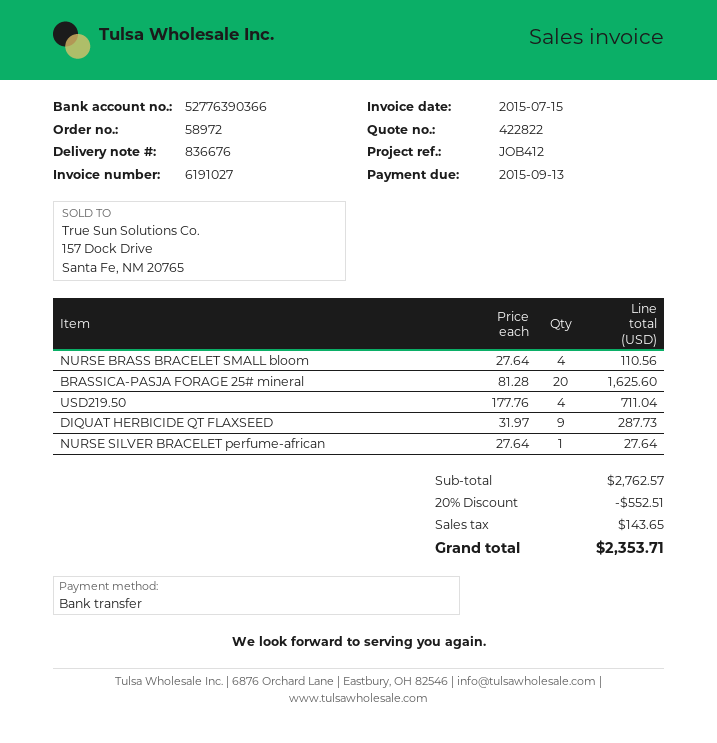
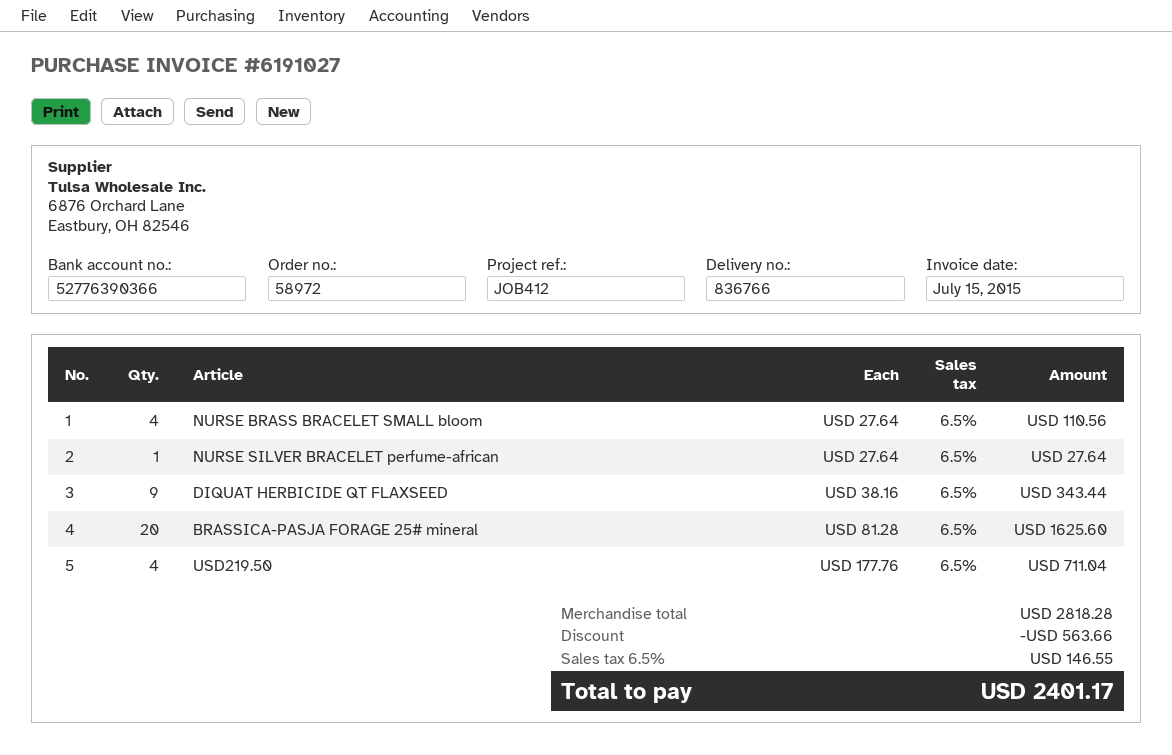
delivery note number: 836676 -> 836766
DIQUAT HERBICIDE QT FLAXSEED: 9 x 31.97 = 287.73 -> 9 x 38.16 = 343.44
subtotal: 2762.57 -> 2818.28
discount: 552.51 -> 563.66
tax: 143.65 -> 146.55
total: 2353.71 -> 2401.17

